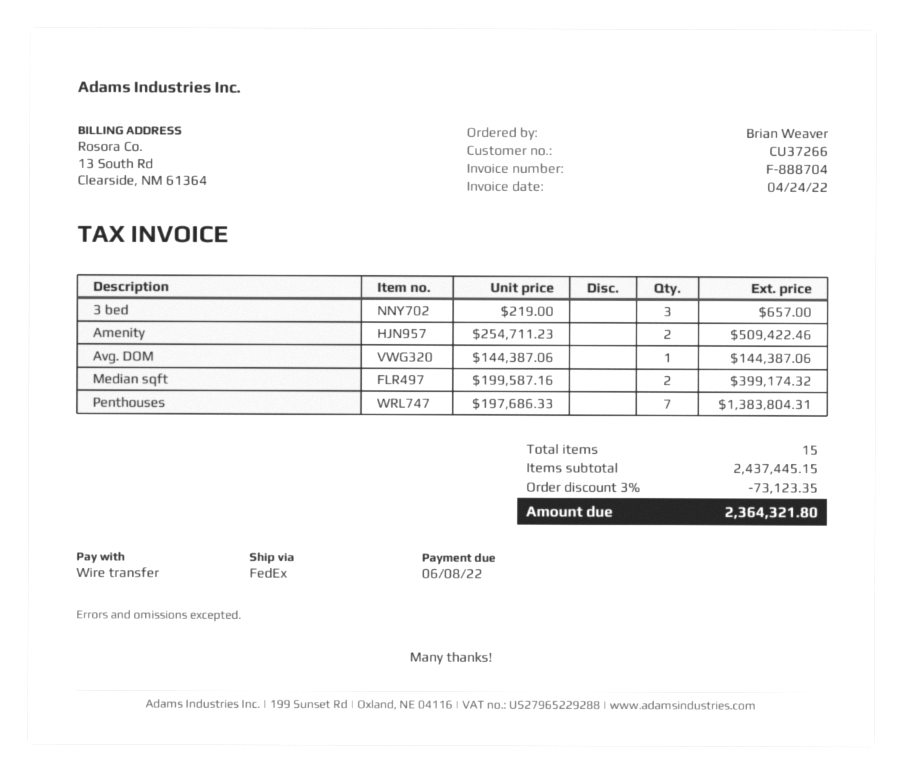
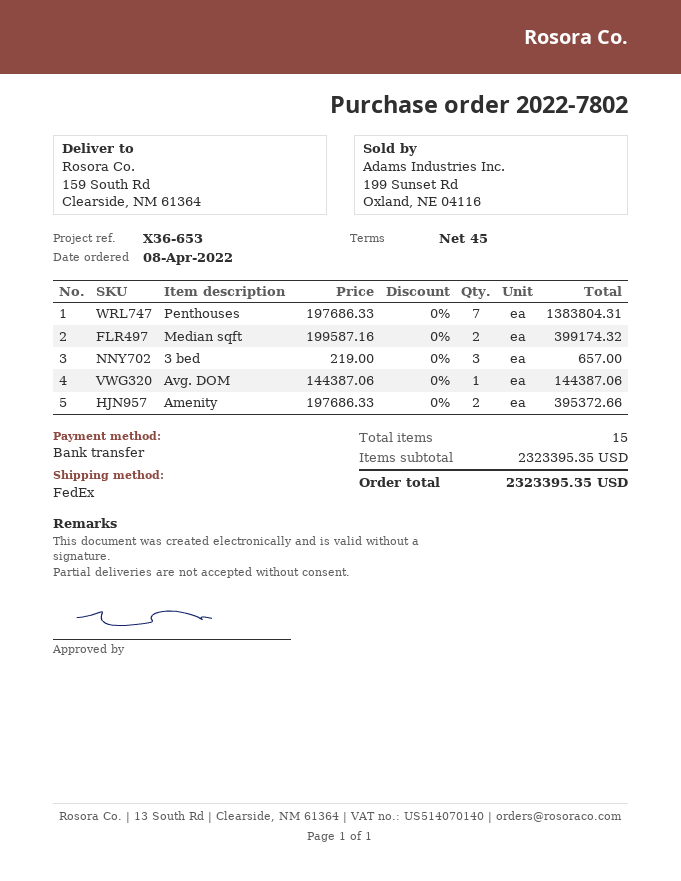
Amenity: 2 x 254711.23 = 509422.46 -> 2 x 197686.33 = 395372.66
subtotal: 2437445.15 -> 2323395.35
discount: 3% = 73123.35 -> none
total: 2364321.80 -> 2323395.35

